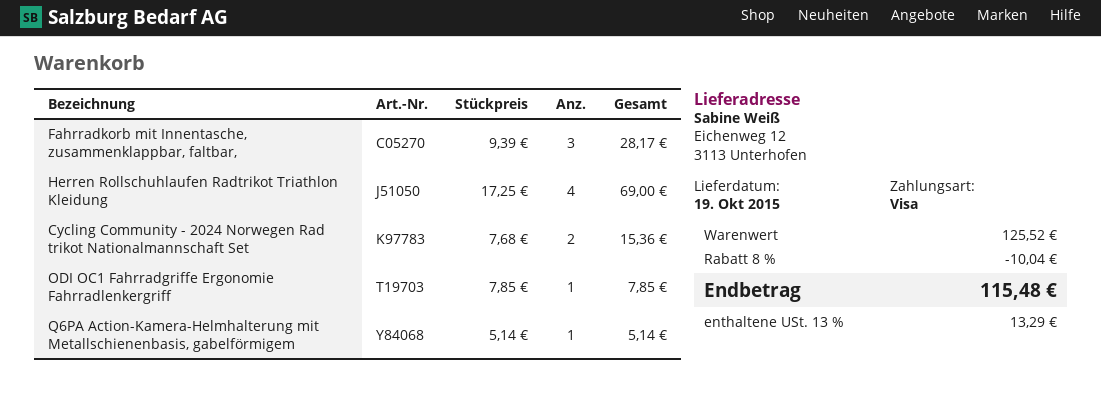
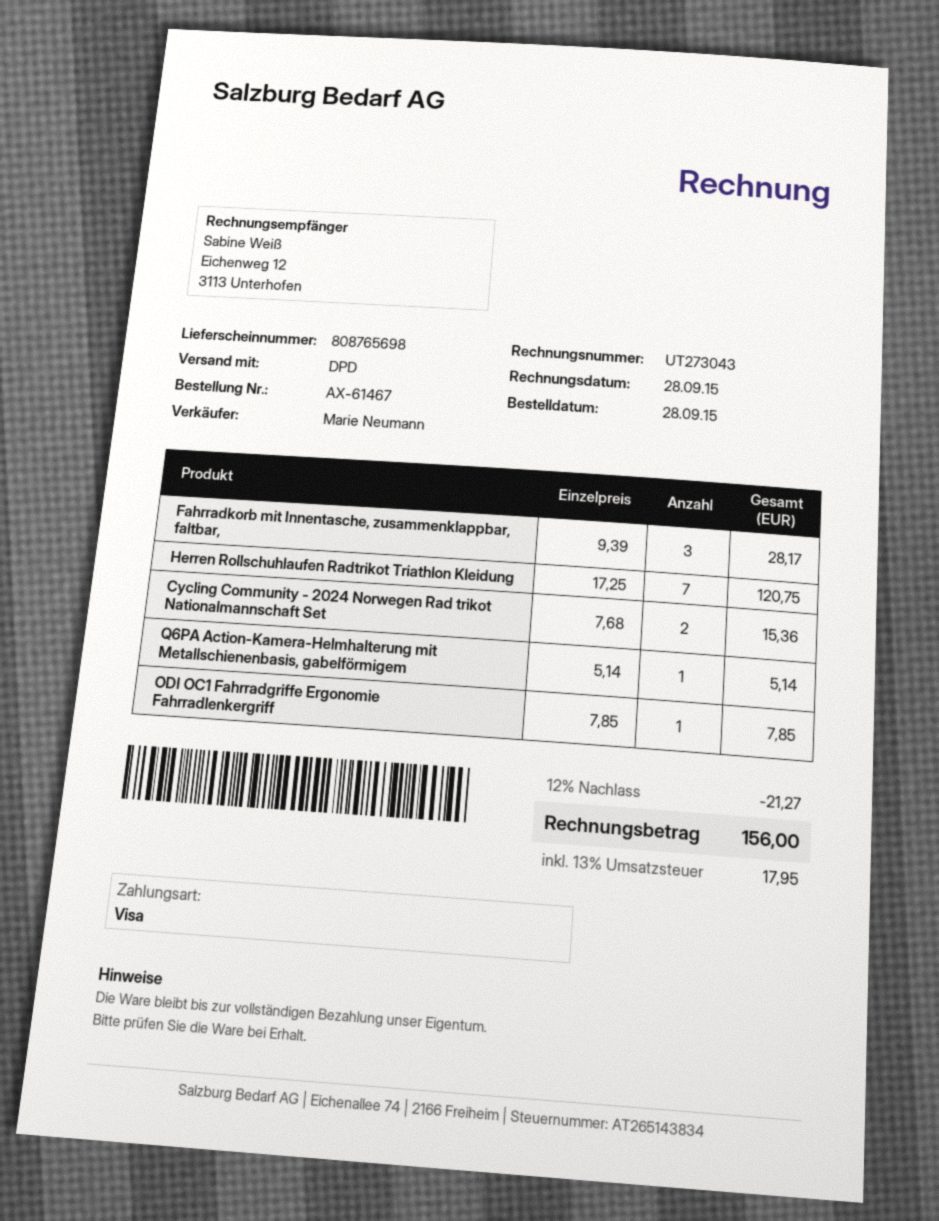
Herren Rollschuhlaufen Radtrikot Triathlon Kleidung: 4 x 17.25 = 69.00 -> 7 x 17.25 = 120.75
discount: 8% = 10.04 -> 12% = 21.27
tax: 13% = 13.29 -> 13% = 17.95
total: 115.48 -> 156.00

